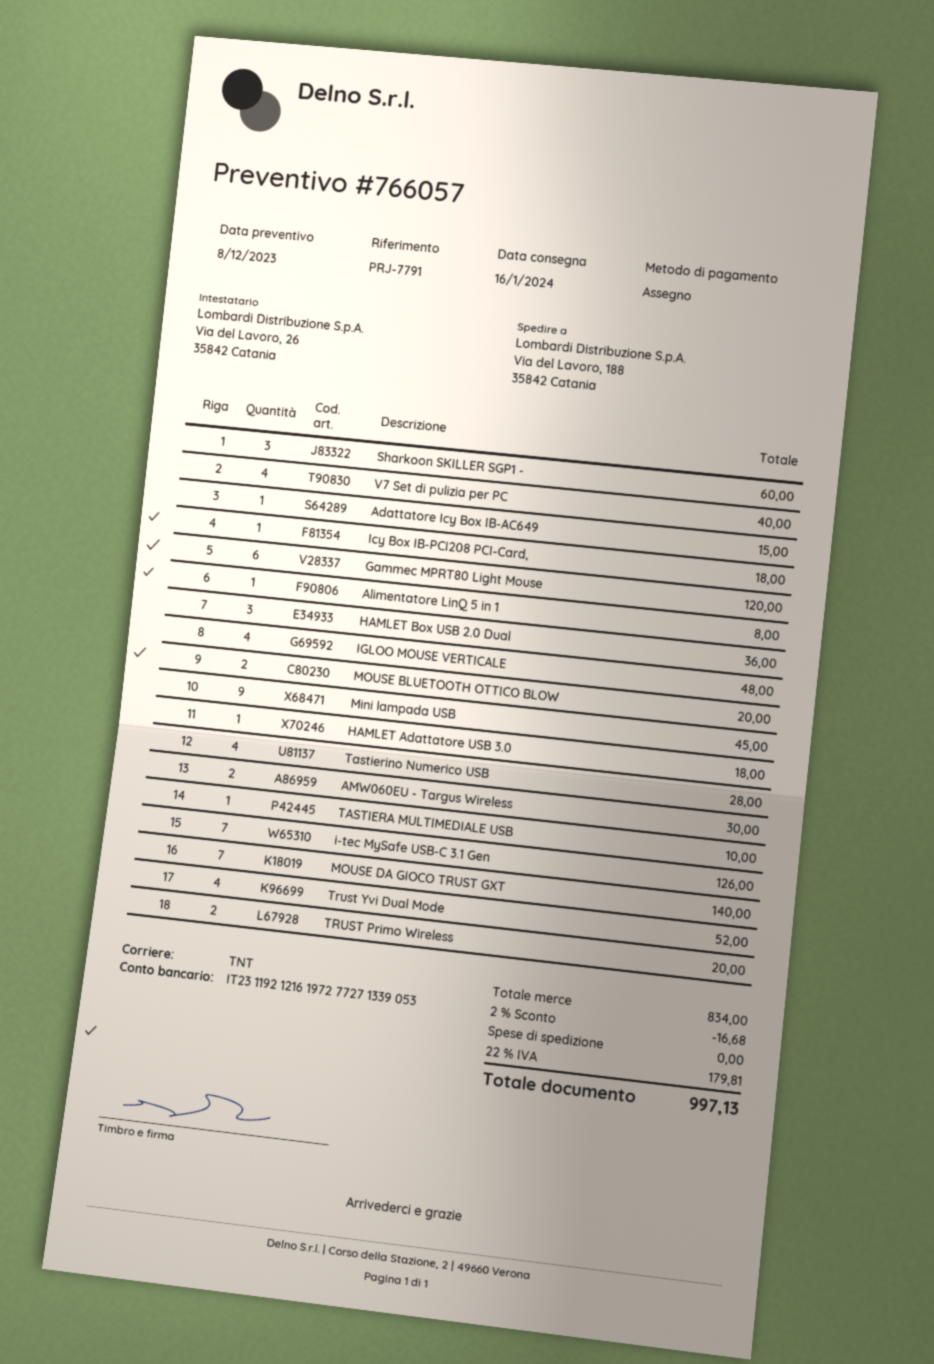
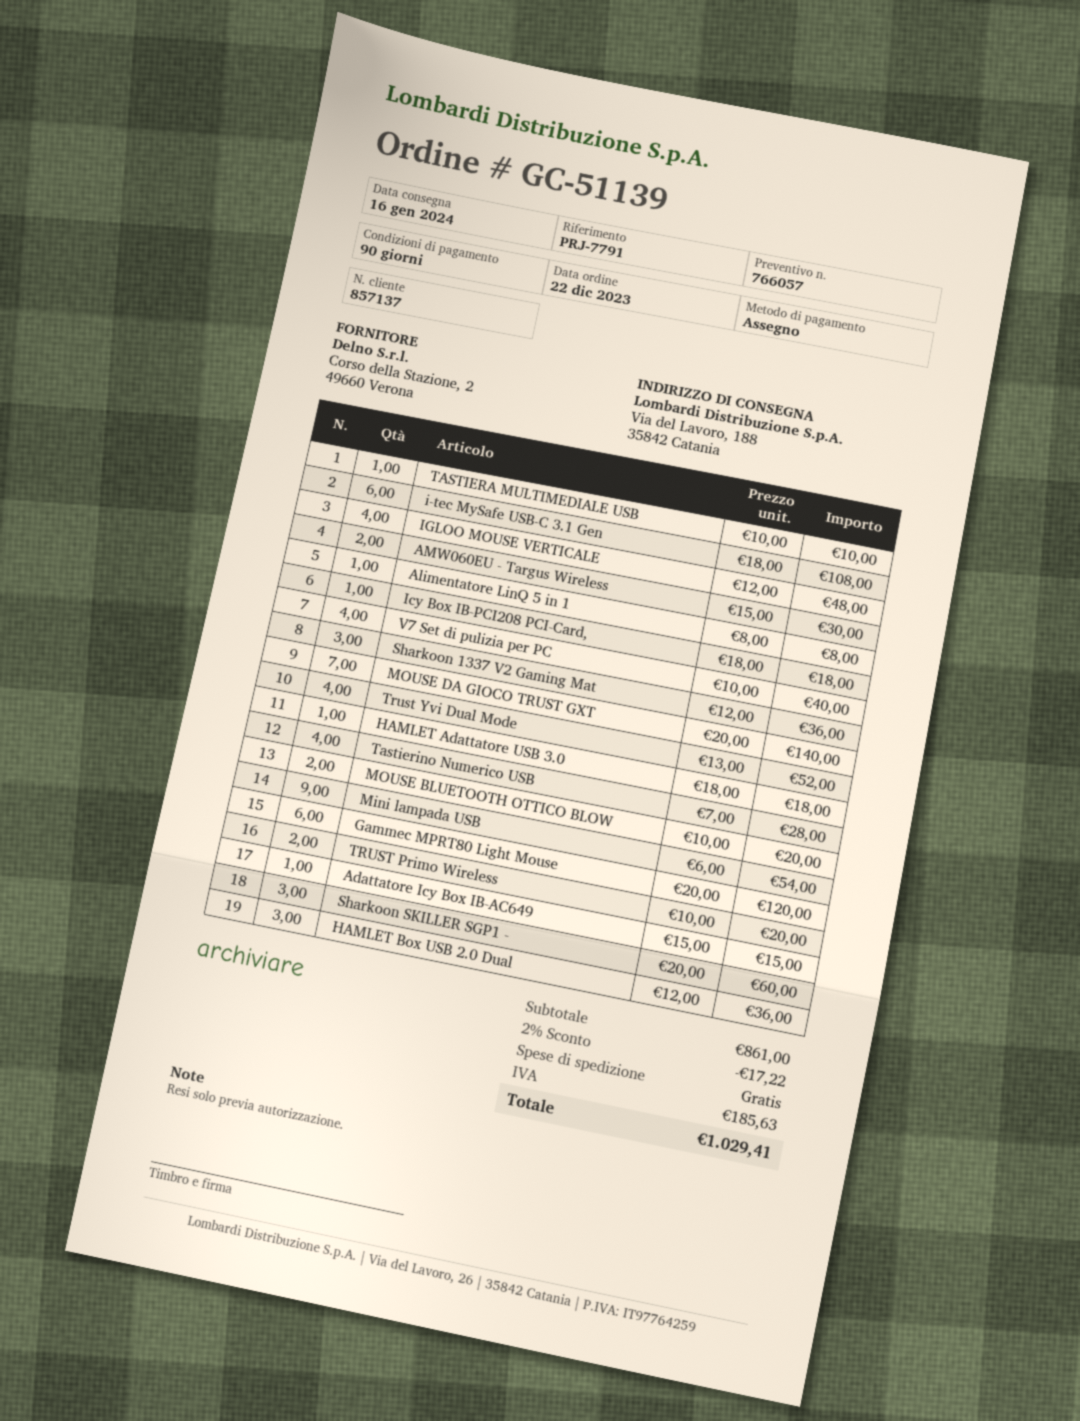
Mini lampada USB: 9 for 45.00 -> 9 for 54.00
i-tec MySafe USB-C 3.1 Gen: 7 for 126.00 -> 6 for 108.00
Sharkoon 1337 V2 Gaming Mat: none -> 3 for 36.00
subtotal: 834.00 -> 861.00
discount: 2% = 16.68 -> 2% = 17.22
tax: 179.81 -> 185.63
total: 997.13 -> 1029.41

